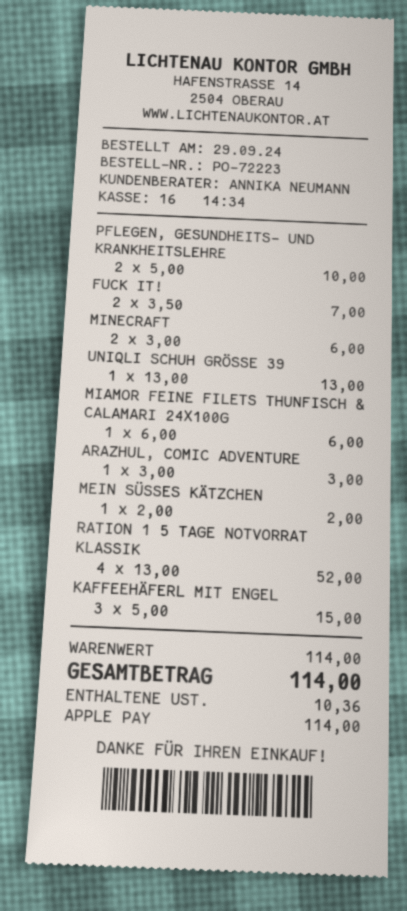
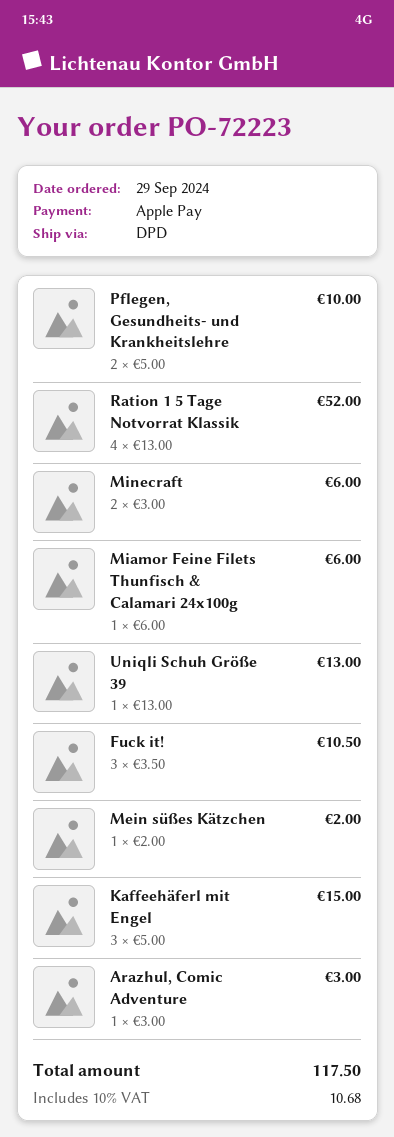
FUCK IT!: 2 x 3.50 = 7.00 -> 3 x 3.50 = 10.50
tax: 10.36 -> 10.68
total: 114.00 -> 117.50

